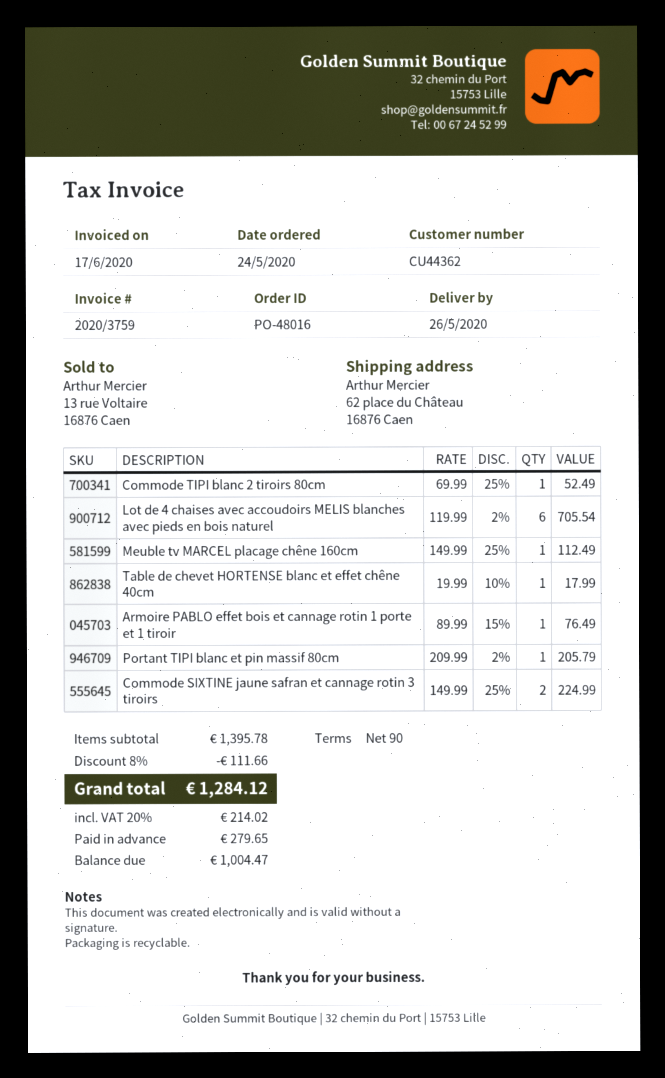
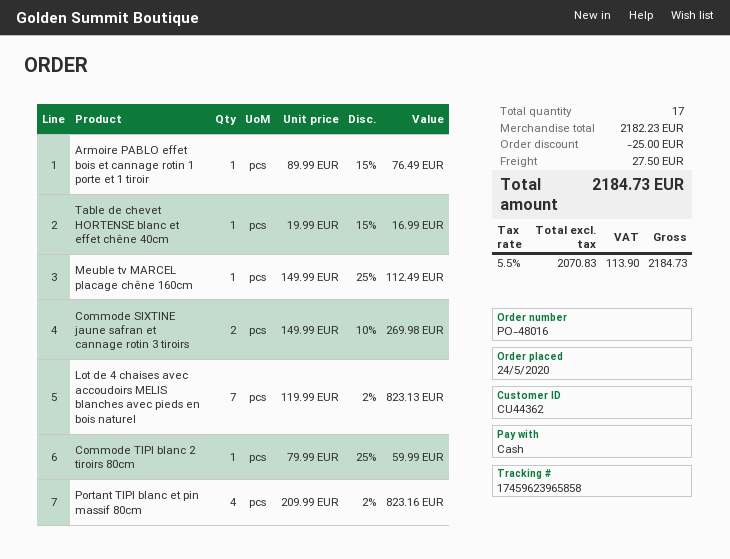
Commode TIPI blanc 2 tiroirs 80cm: 1 x 69.99 - 25% = 52.49 -> 1 x 79.99 - 25% = 59.99
Lot de 4 chaises avec accoudoirs MELIS blanches avec pieds en bois naturel: 6 x 119.99 - 2% = 705.54 -> 7 x 119.99 - 2% = 823.13
Table de chevet HORTENSE blanc et effet chêne 40cm: 1 x 19.99 - 10% = 17.99 -> 1 x 19.99 - 15% = 16.99
Portant TIPI blanc et pin massif 80cm: 1 x 209.99 - 2% = 205.79 -> 4 x 209.99 - 2% = 823.16
Commode SIXTINE jaune safran et cannage rotin 3 tiroirs: 2 x 149.99 - 25% = 224.99 -> 2 x 149.99 - 10% = 269.98
subtotal: 1395.78 -> 2182.23
discount: 111.66 -> 25.00
shipping: none -> 27.50
tax: 20% = 214.02 -> 5.5% = 113.90
total: 1284.12 -> 2184.73

